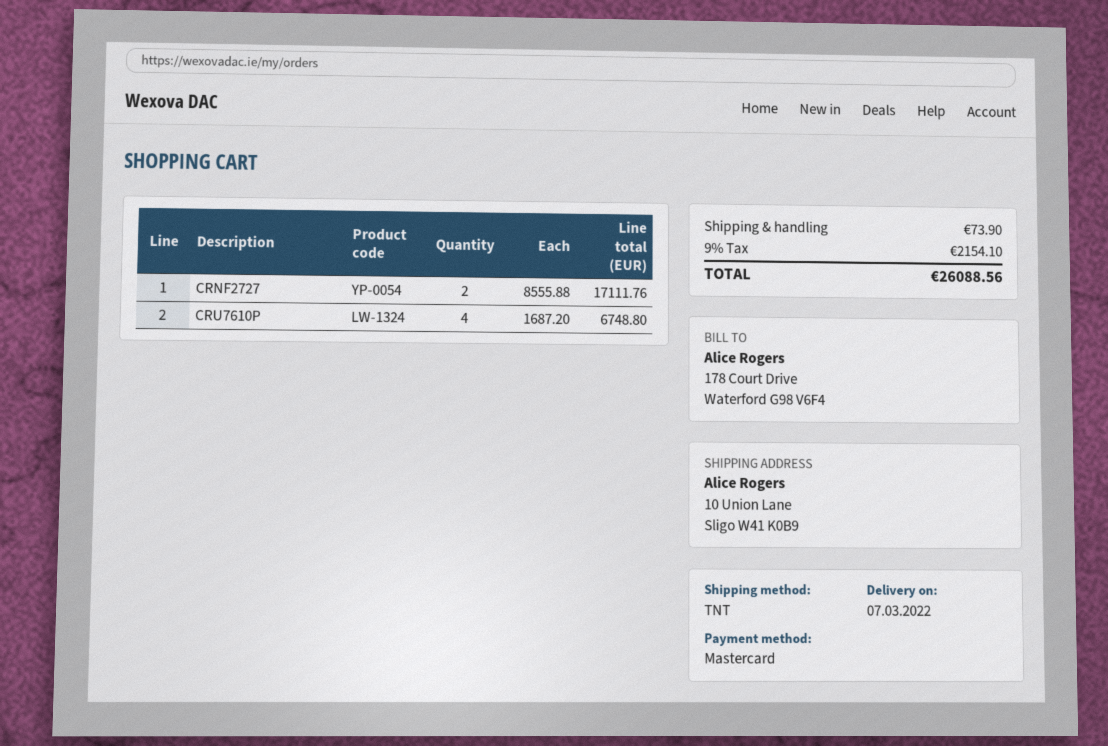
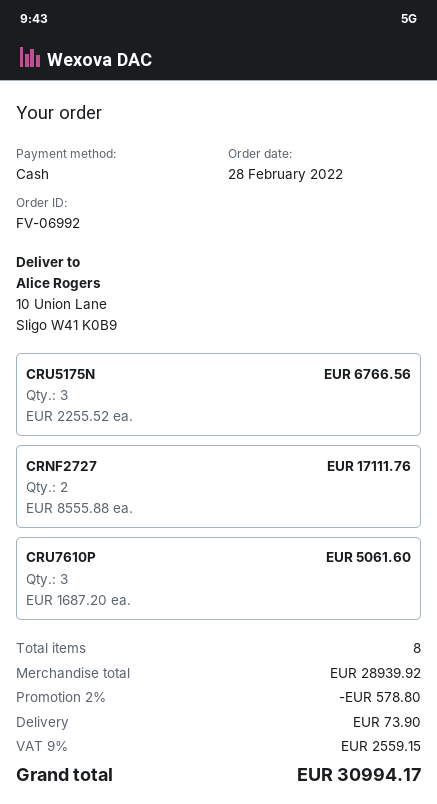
payment method: Mastercard -> cash
CRU7610P: 4 x 1687.20 = 6748.80 -> 3 x 1687.20 = 5061.60
CRU5175N: none -> 3 x 2255.52 = 6766.56
discount: none -> 2% = 578.80
tax: 9% = 2154.10 -> 9% = 2559.15
total: 26088.56 -> 30994.17

